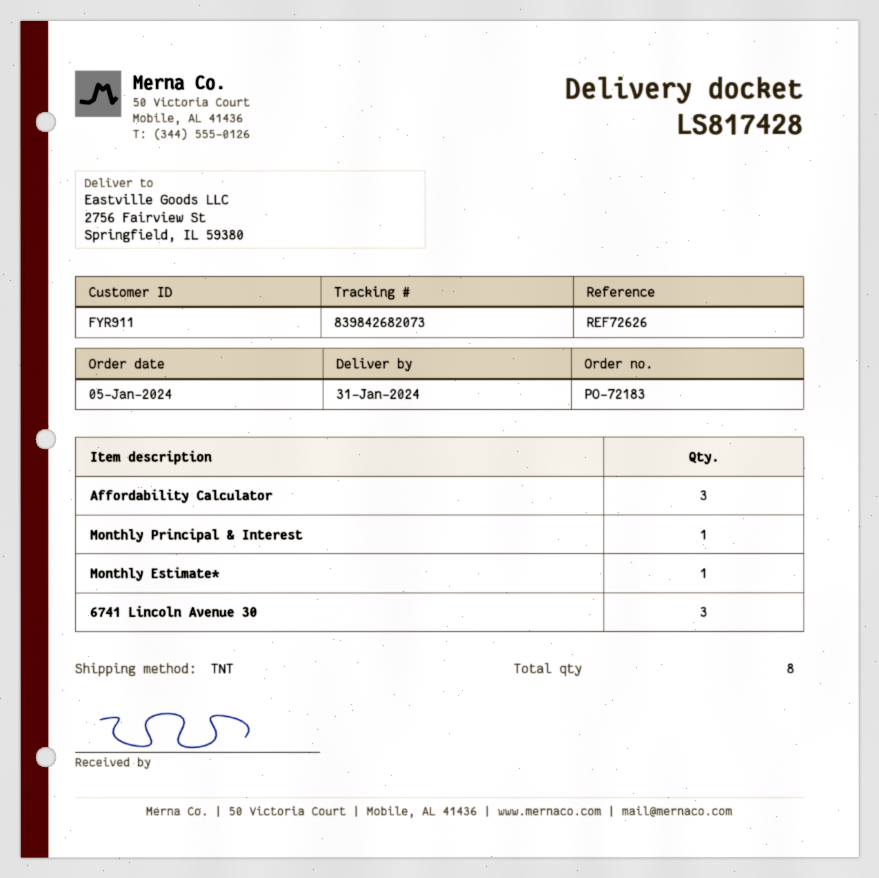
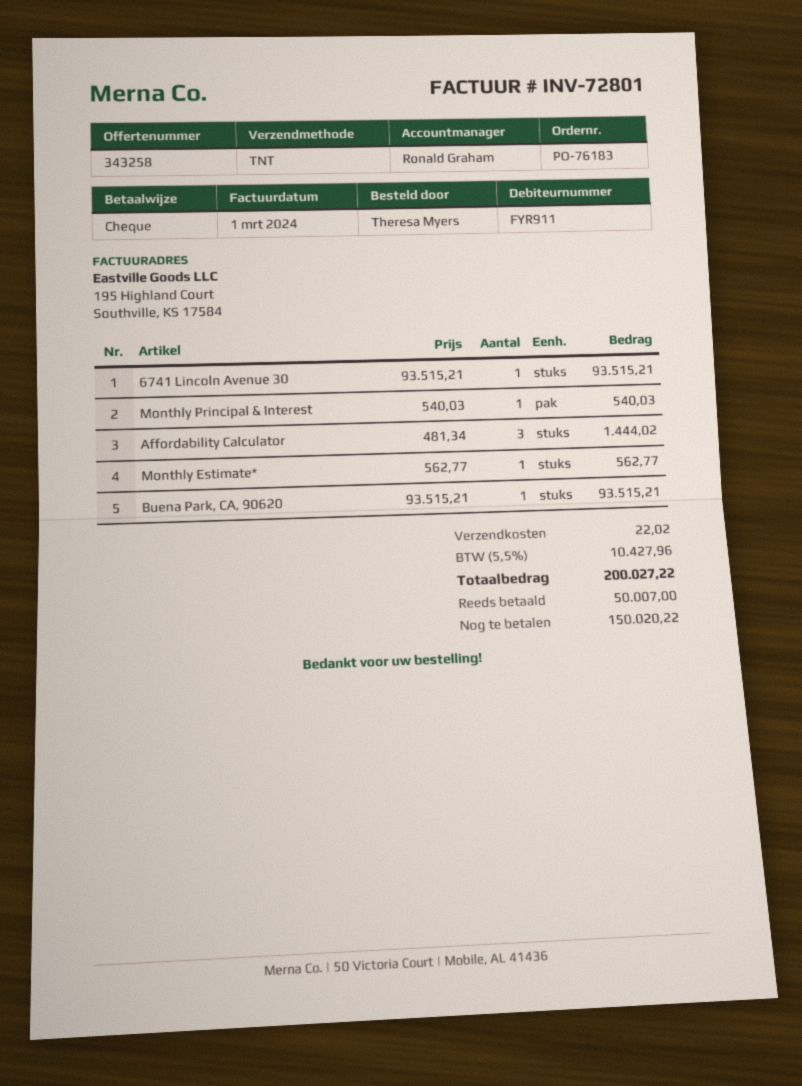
order number: PO-72183 -> PO-76183
6741 Lincoln Avenue 30: 3 -> 1
Buena Park, CA, 90620: none -> 1

